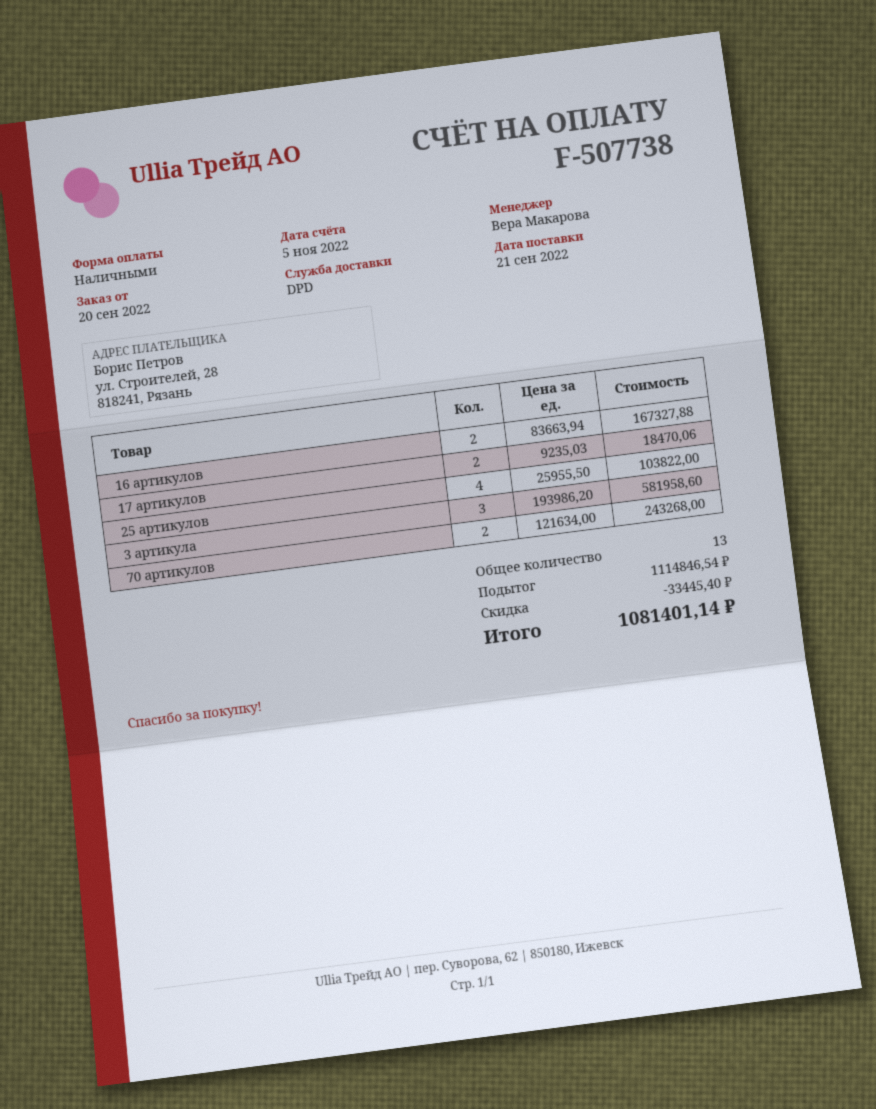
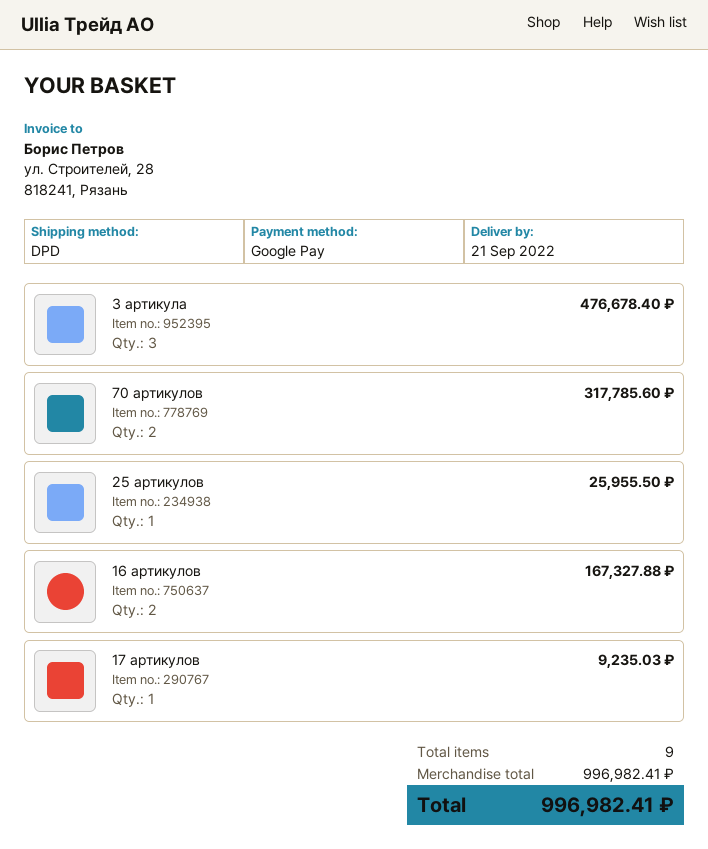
payment method: cash -> Google Pay
17 артикулов: 2 for 18470.06 -> 1 for 9235.03
25 артикулов: 4 for 103822.00 -> 1 for 25955.50
3 артикула: 3 for 581958.60 -> 3 for 476678.40
70 артикулов: 2 for 243268.00 -> 2 for 317785.60
total quantity: 13 -> 9
subtotal: 1114846.54 -> 996982.41
discount: 33445.40 -> none
total: 1081401.14 -> 996982.41

